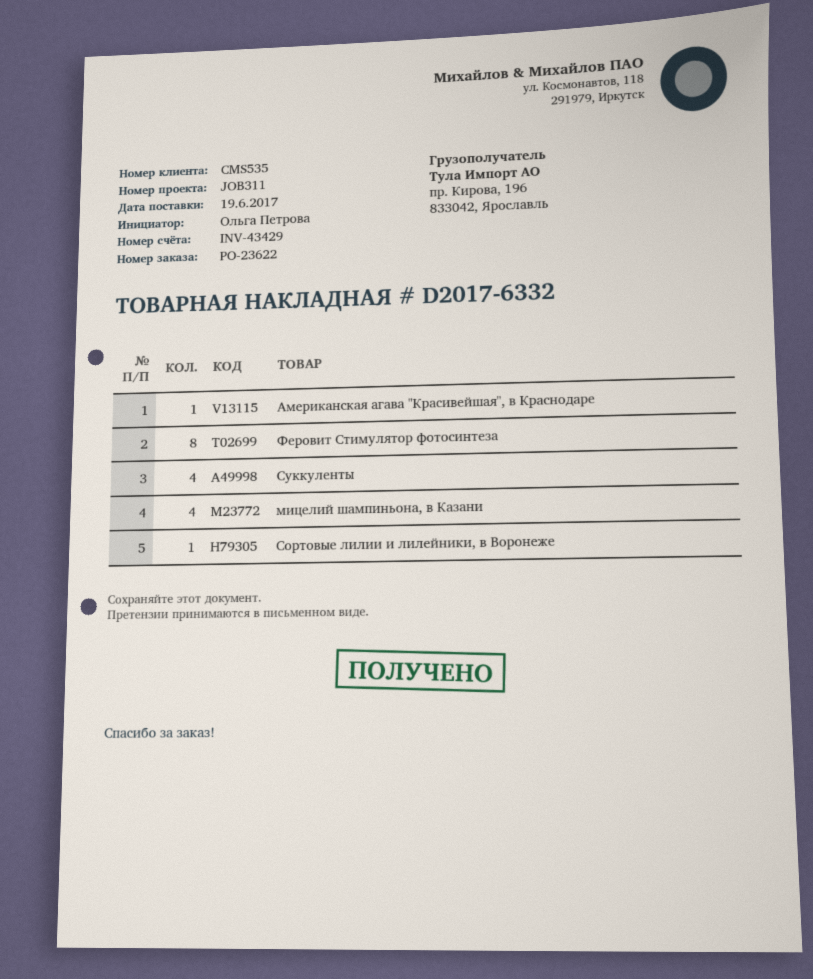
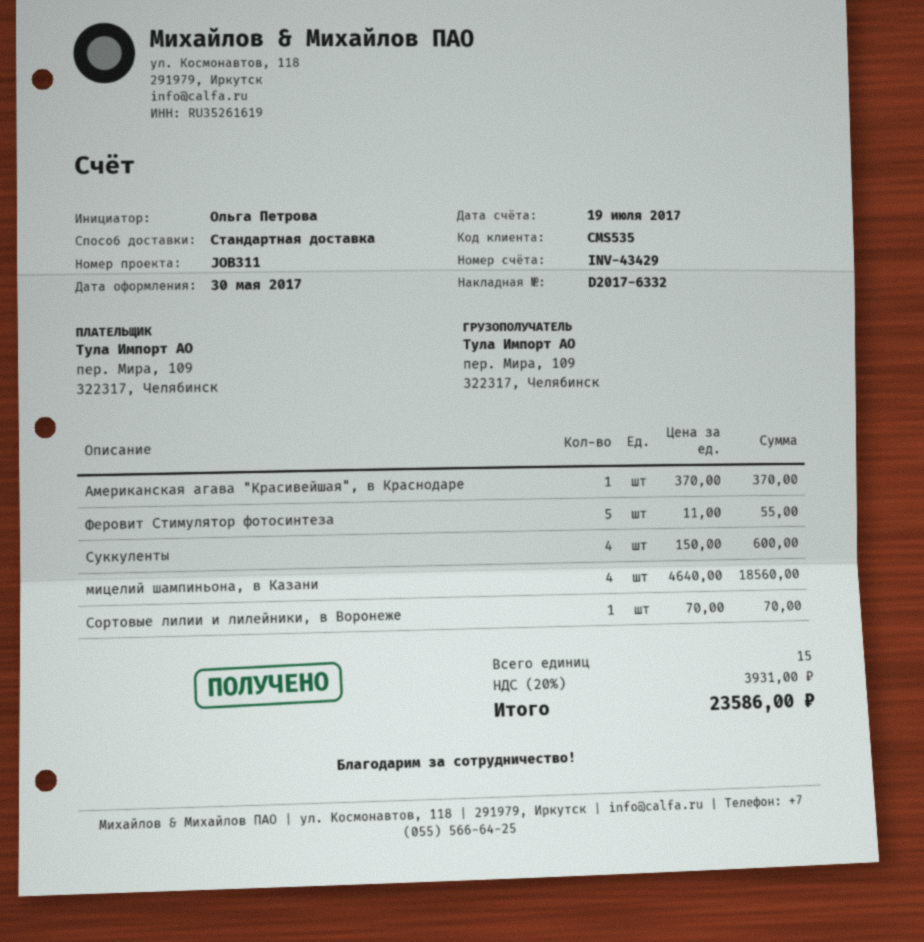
ship to: пр. Кирова, 196, 833042, Ярославль -> пер. Мира, 109, 322317, Челябинск
Феровит Стимулятор фотосинтеза: 8 -> 5

